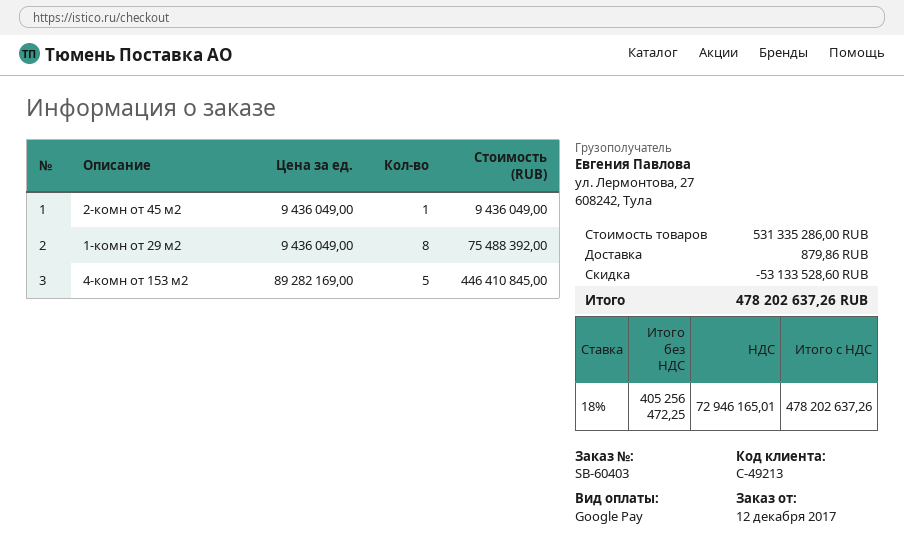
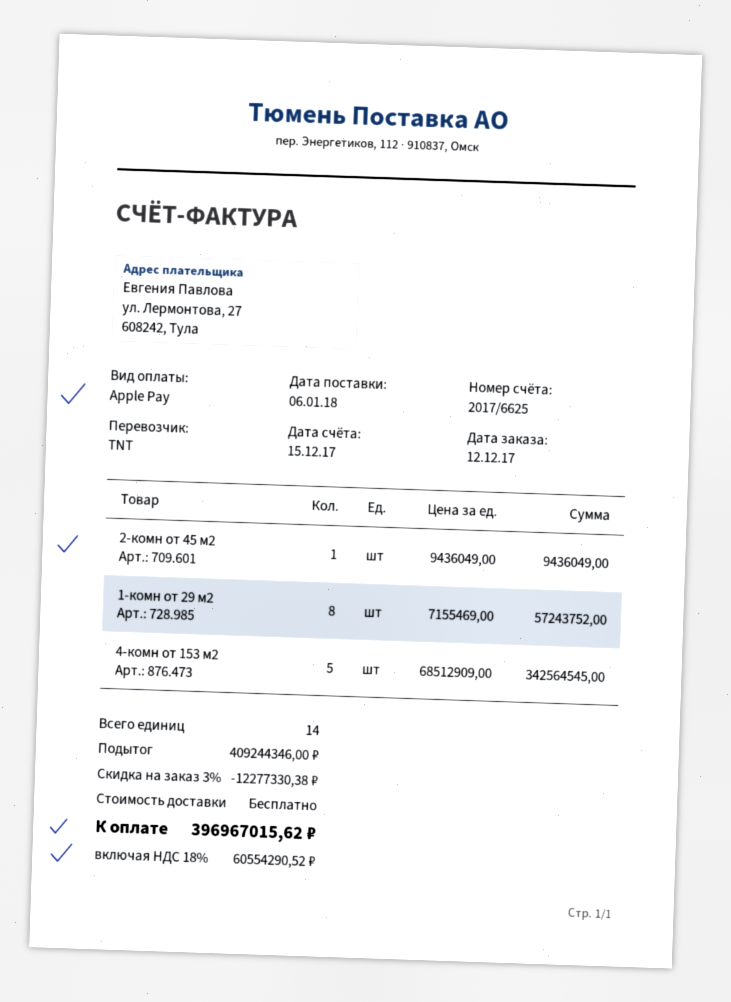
payment method: Google Pay -> Apple Pay
1-комн от 29 м2: 8 x 9436049.00 = 75488392.00 -> 8 x 7155469.00 = 57243752.00
4-комн от 153 м2: 5 x 89282169.00 = 446410845.00 -> 5 x 68512909.00 = 342564545.00
subtotal: 531335286.00 -> 409244346.00
discount: 53133528.60 -> 12277330.38
shipping: 879.86 -> 0.00
tax: 18% = 72946165.01 -> 18% = 60554290.52
total: 478202637.26 -> 396967015.62

